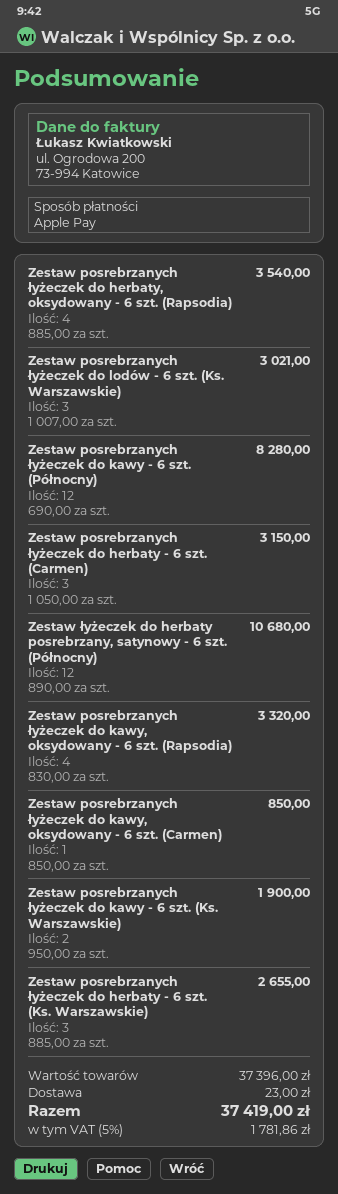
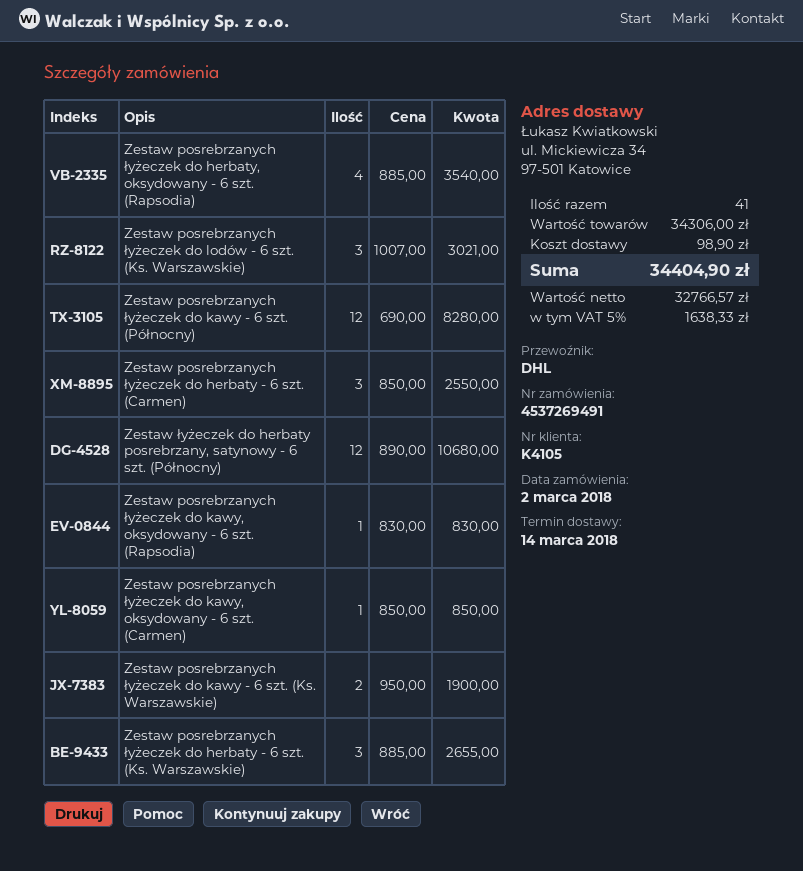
Zestaw posrebrzanych łyżeczek do herbaty - 6 szt. (Carmen): 3 x 1050.00 = 3150.00 -> 3 x 850.00 = 2550.00
Zestaw posrebrzanych łyżeczek do kawy, oksydowany - 6 szt. (Rapsodia): 4 x 830.00 = 3320.00 -> 1 x 830.00 = 830.00
subtotal: 37396.00 -> 34306.00
shipping: 23.00 -> 98.90
tax: 5% = 1781.86 -> 5% = 1638.33
total: 37419.00 -> 34404.90

